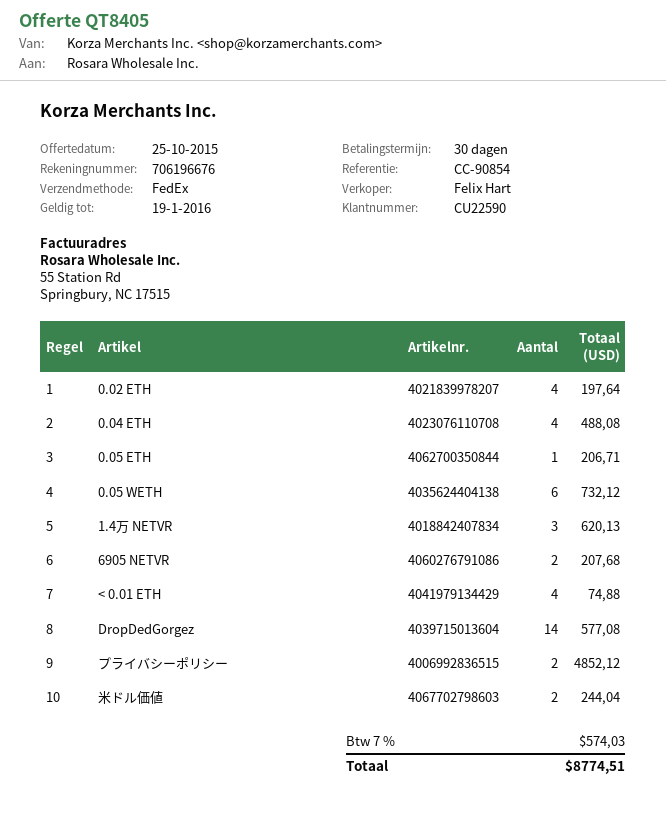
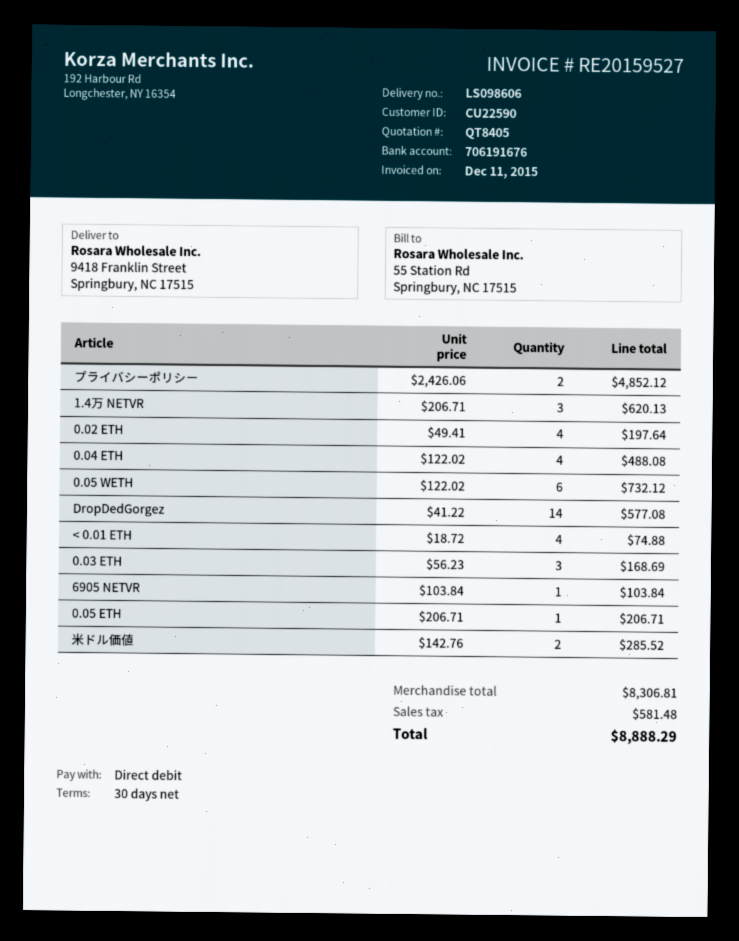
bank account: 706196676 -> 706191676
6905 NETVR: 2 for 207.68 -> 1 for 103.84
米ドル価値: 2 for 244.04 -> 2 for 285.52
0.03 ETH: none -> 3 for 168.69
tax: 574.03 -> 581.48
total: 8774.51 -> 8888.29

